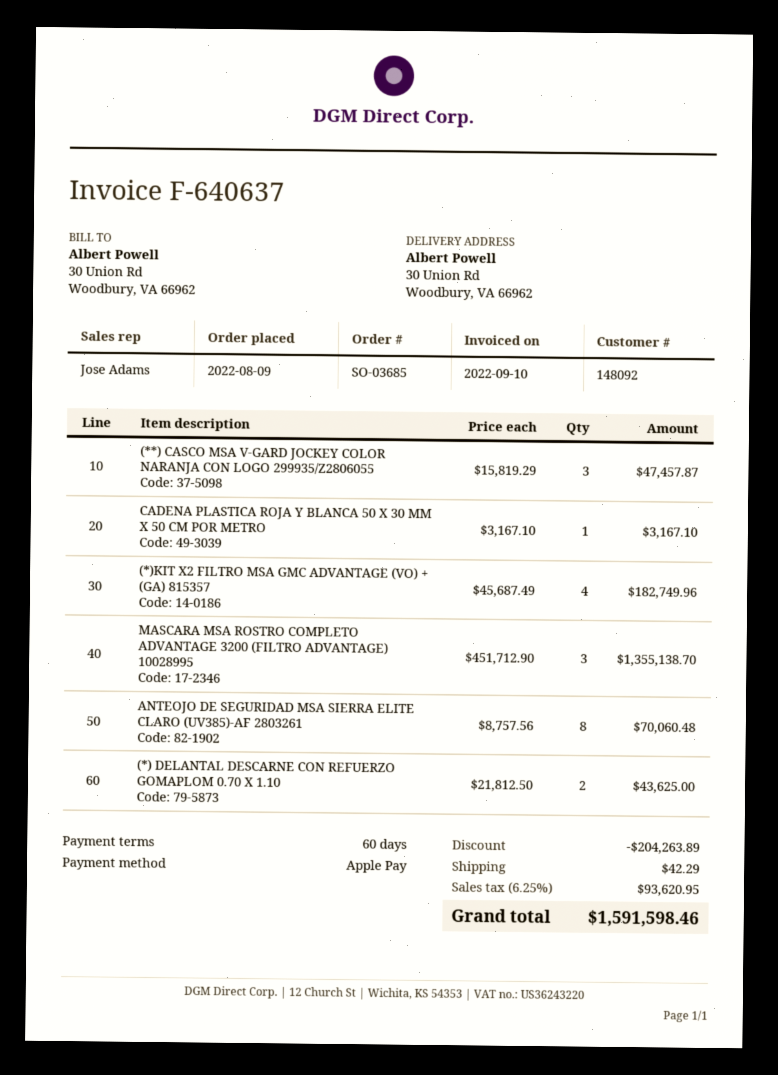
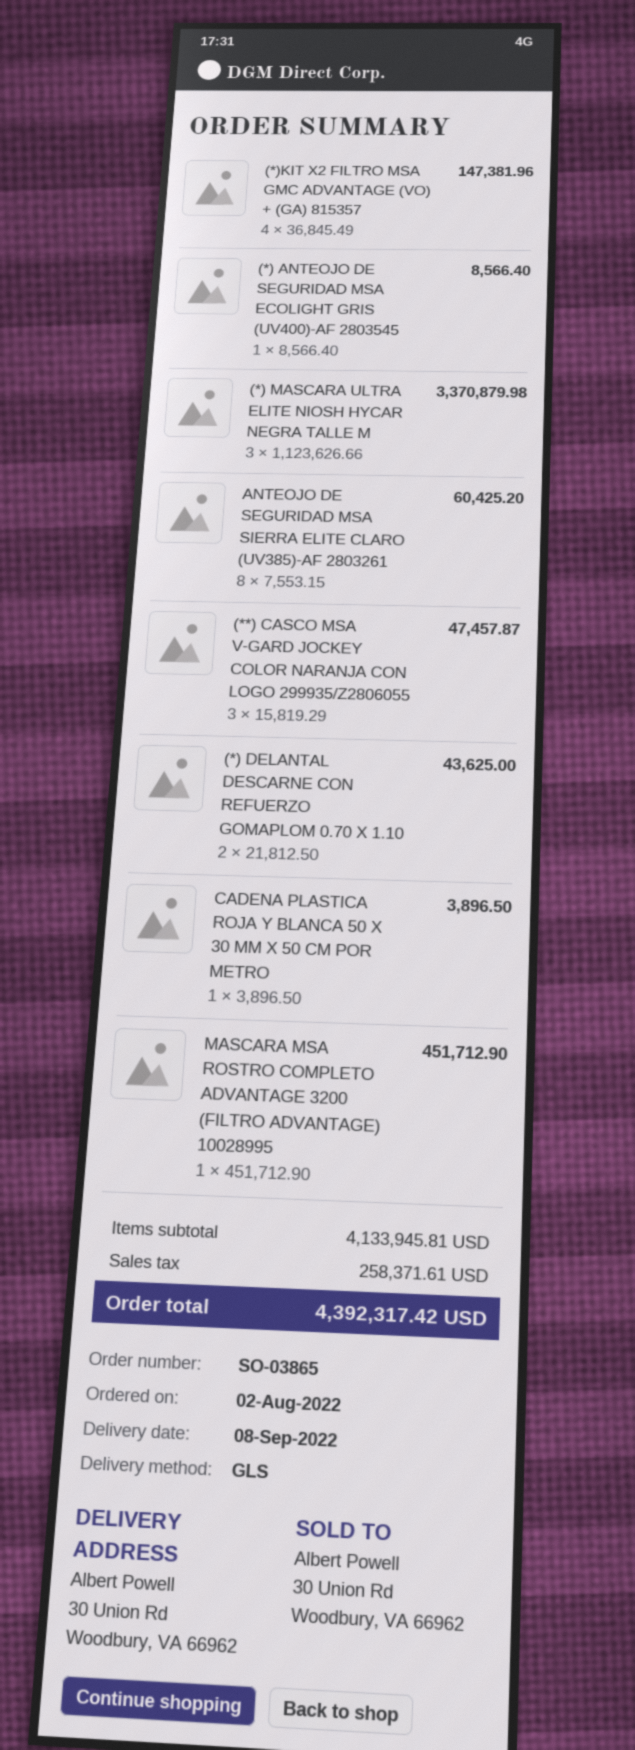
order number: SO-03685 -> SO-03865
order date: 2022-08-09 -> 2022-08-02
CADENA PLASTICA ROJA Y BLANCA 50 X 30 MM X 50 CM POR METRO: 1 x 3167.10 = 3167.10 -> 1 x 3896.50 = 3896.50
(*)KIT X2 FILTRO MSA GMC ADVANTAGE (VO) + (GA) 815357: 4 x 45687.49 = 182749.96 -> 4 x 36845.49 = 147381.96
MASCARA MSA ROSTRO COMPLETO ADVANTAGE 3200 (FILTRO ADVANTAGE) 10028995: 3 x 451712.90 = 1355138.70 -> 1 x 451712.90 = 451712.90
ANTEOJO DE SEGURIDAD MSA SIERRA ELITE CLARO (UV385)-AF 2803261: 8 x 8757.56 = 70060.48 -> 8 x 7553.15 = 60425.20
(*) ANTEOJO DE SEGURIDAD MSA ECOLIGHT GRIS (UV400)-AF 2803545: none -> 1 x 8566.40 = 8566.40
(*) MASCARA ULTRA ELITE NIOSH HYCAR NEGRA TALLE M: none -> 3 x 1123626.66 = 3370879.98
discount: 204263.89 -> none
shipping: 42.29 -> none
tax: 93620.95 -> 258371.61
total: 1591598.46 -> 4392317.42

